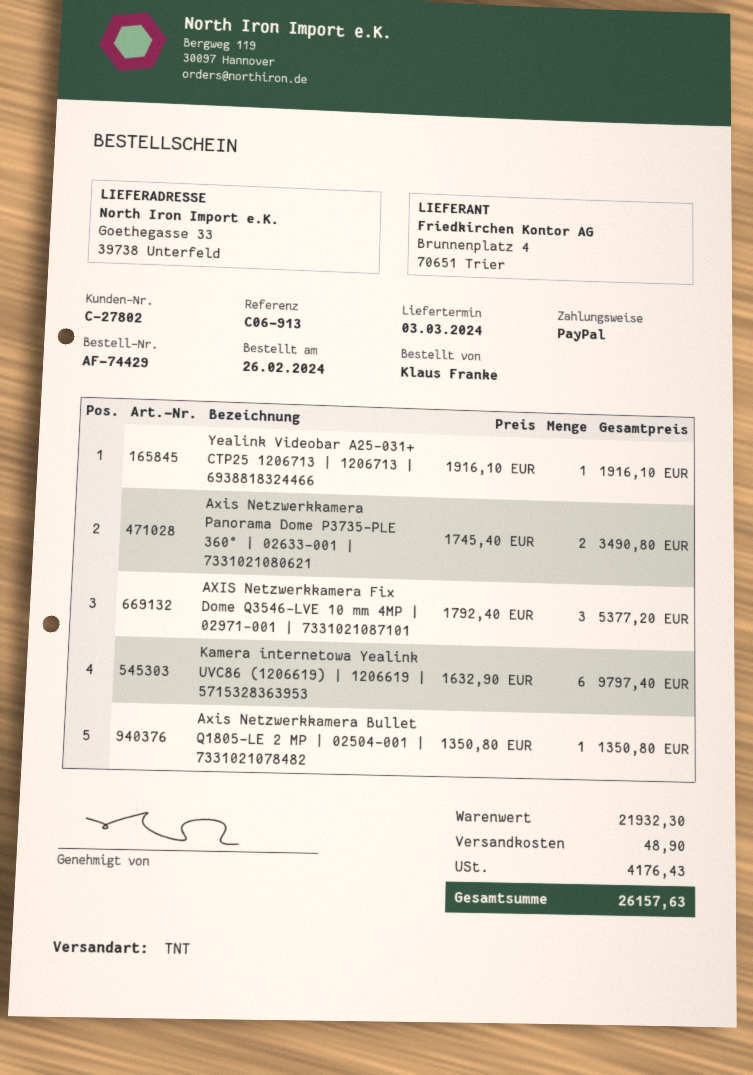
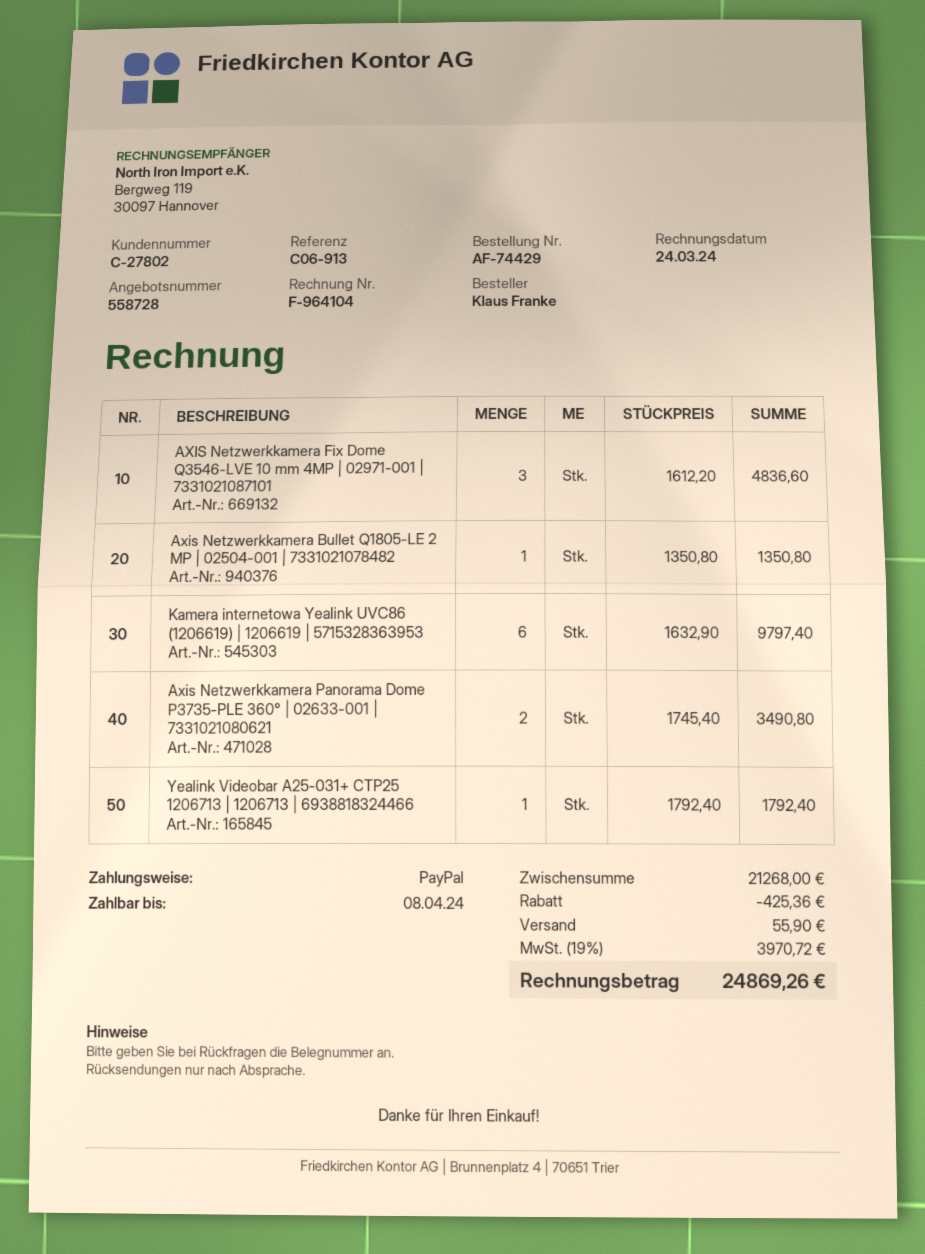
Yealink Videobar A25-031+ CTP25 1206713 | 1206713 | 6938818324466: 1 x 1916.10 = 1916.10 -> 1 x 1792.40 = 1792.40
AXIS Netzwerkkamera Fix Dome Q3546-LVE 10 mm 4MP | 02971-001 | 7331021087101: 3 x 1792.40 = 5377.20 -> 3 x 1612.20 = 4836.60
subtotal: 21932.30 -> 21268.00
discount: none -> 425.36
shipping: 48.90 -> 55.90
tax: 4176.43 -> 3970.72
total: 26157.63 -> 24869.26

